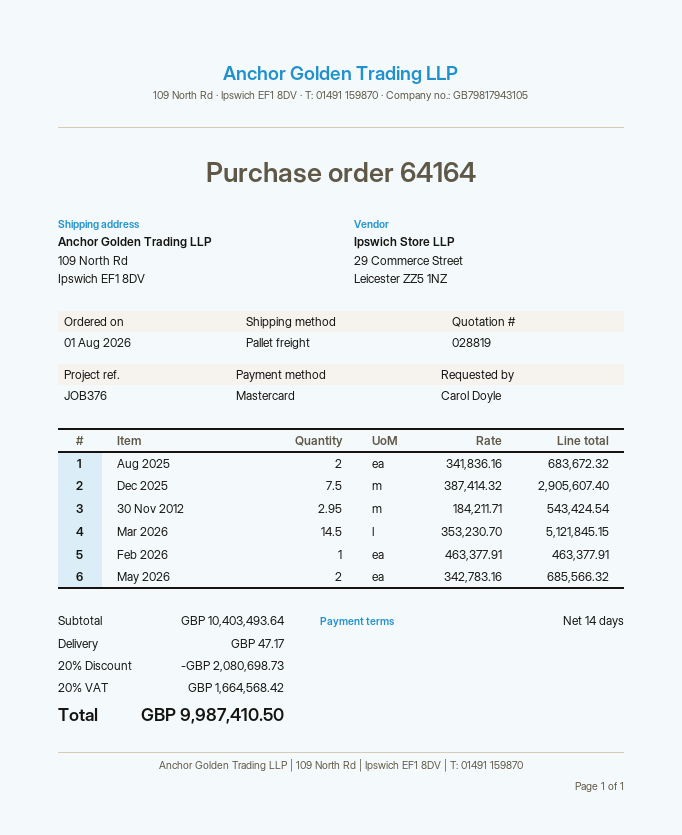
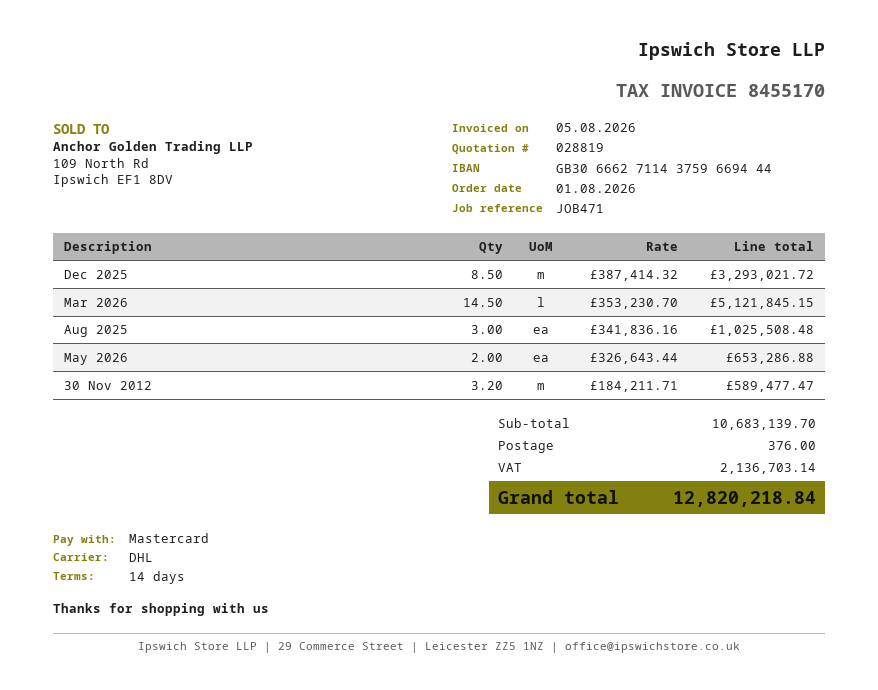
reference: JOB376 -> JOB471
shipping method: pallet freight -> DHL
Aug 2025: 2 x 341836.16 = 683672.32 -> 3 x 341836.16 = 1025508.48
Dec 2025: 7.5 x 387414.32 = 2905607.40 -> 8.5 x 387414.32 = 3293021.72
30 Nov 2012: 2.95 x 184211.71 = 543424.54 -> 3.2 x 184211.71 = 589477.47
Feb 2026: 1 x 463377.91 = 463377.91 -> none
May 2026: 2 x 342783.16 = 685566.32 -> 2 x 326643.44 = 653286.88
subtotal: 10403493.64 -> 10683139.70
discount: 20% = 2080698.73 -> none
shipping: 47.17 -> 376.00
tax: 1664568.42 -> 2136703.14
total: 9987410.50 -> 12820218.84

